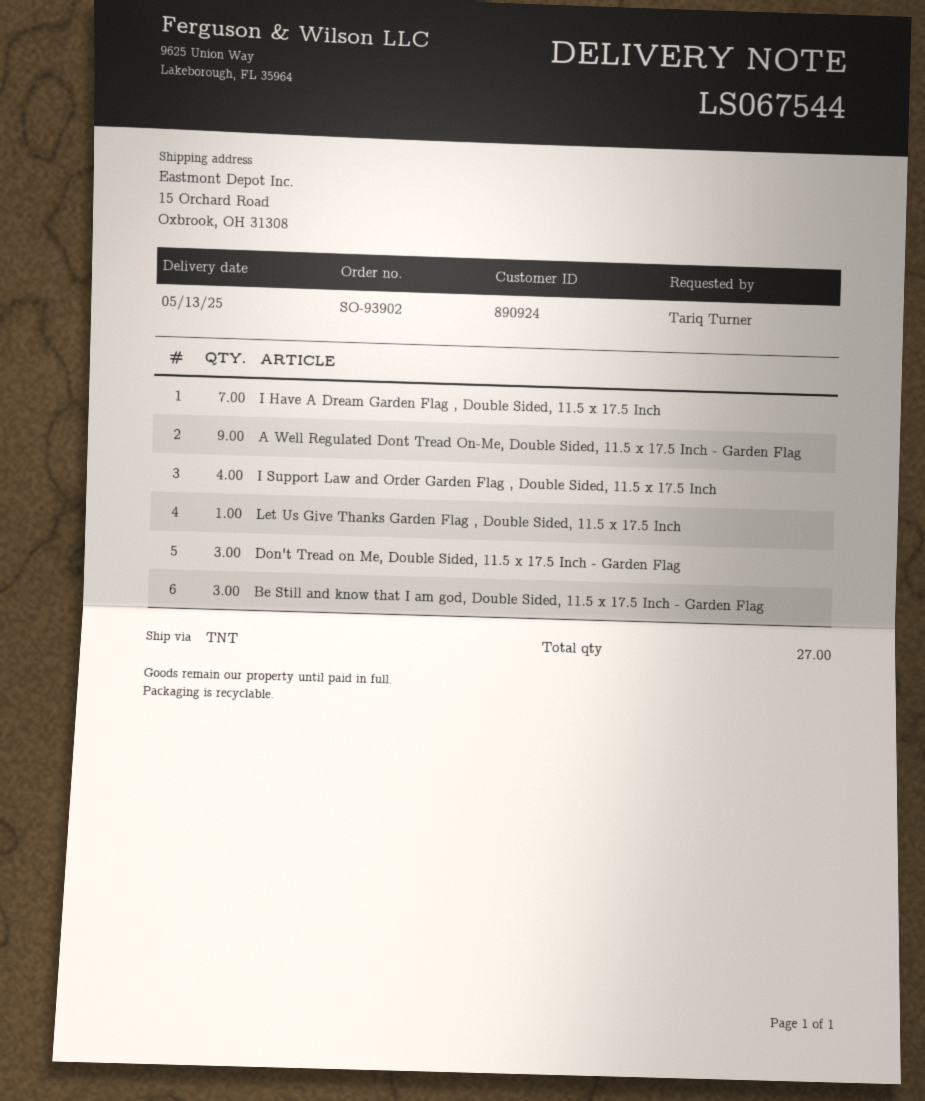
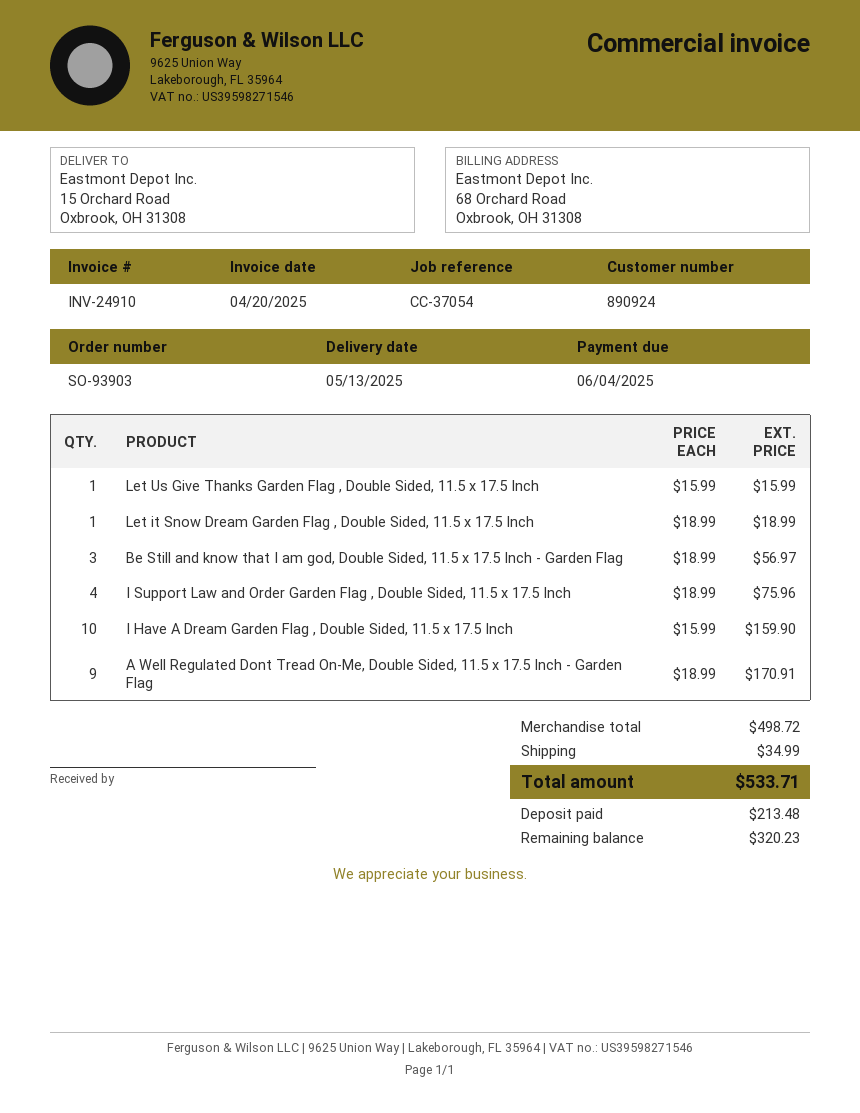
order number: SO-93902 -> SO-93903
I Have A Dream Garden Flag , Double Sided, 11.5 x 17.5 Inch: 7 -> 10
Don't Tread on Me, Double Sided, 11.5 x 17.5 Inch - Garden Flag: 3 -> none
Let it Snow Dream Garden Flag , Double Sided, 11.5 x 17.5 Inch: none -> 1

